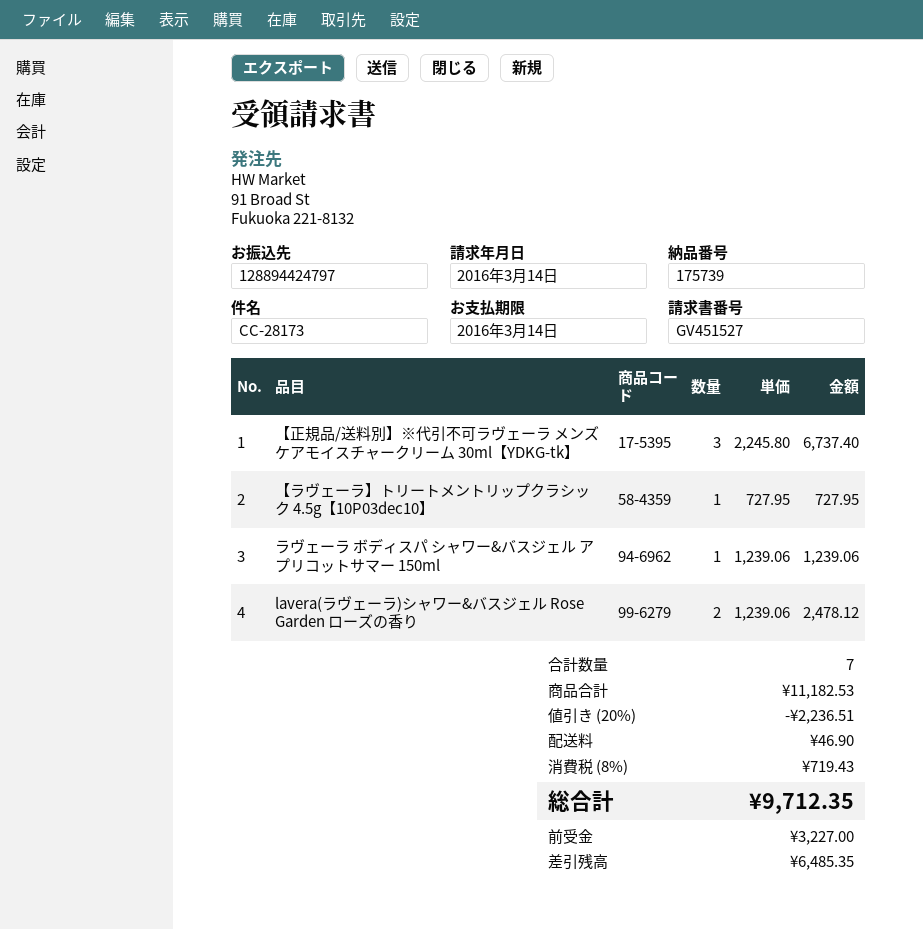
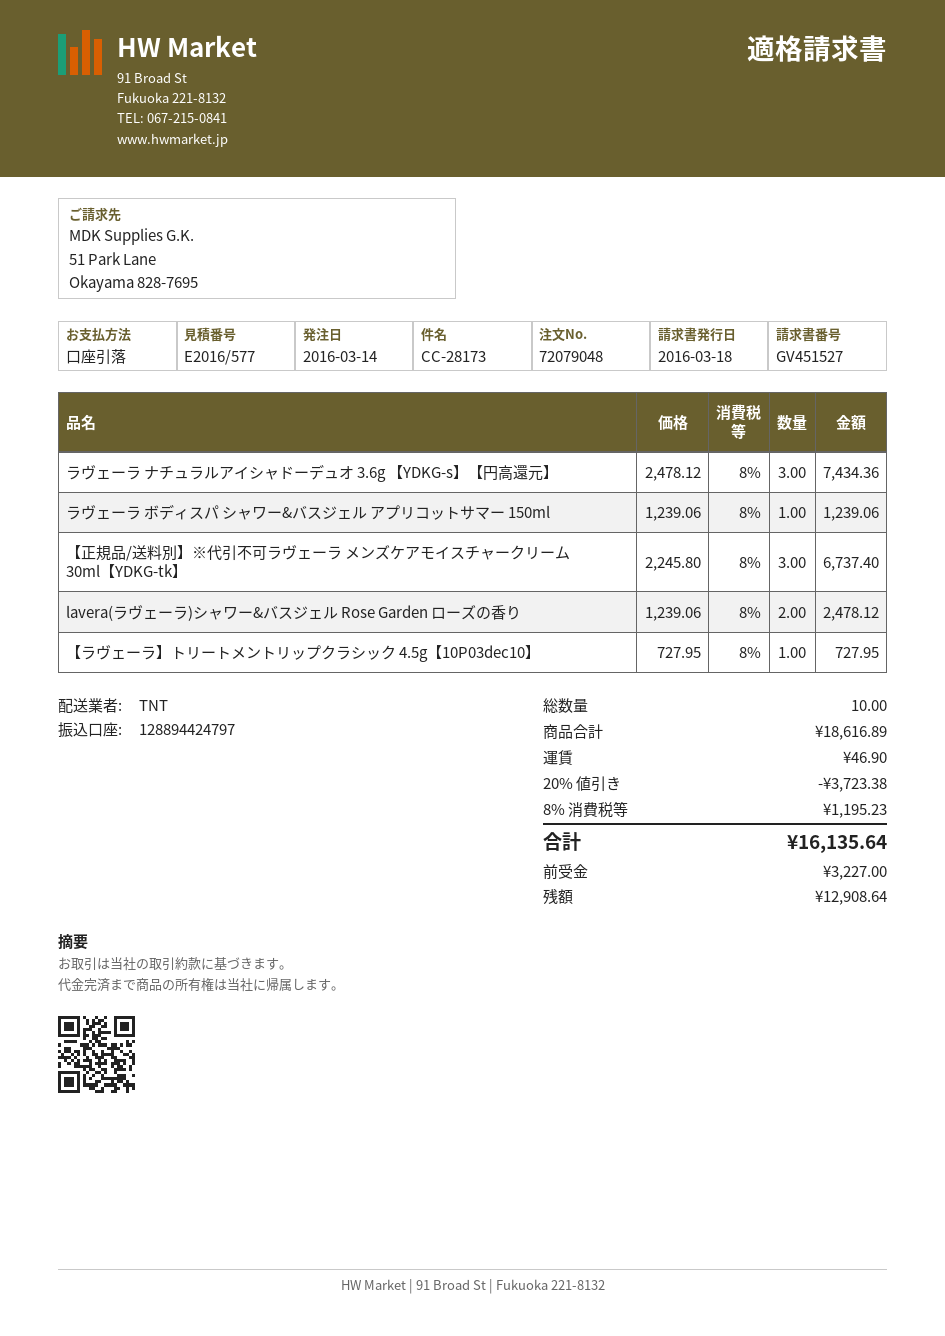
invoice date: 2016-03-14 -> 2016-03-18
ラヴェーラ ナチュラルアイシャドーデュオ 3.6g 【YDKG-s】【円高還元】: none -> 3 x 2478.12 = 7434.36
total quantity: 7 -> 10
subtotal: 11182.53 -> 18616.89
discount: 20% = 2236.51 -> 20% = 3723.38
tax: 8% = 719.43 -> 8% = 1195.23
total: 9712.35 -> 16135.64
balance: 6485.35 -> 12908.64

